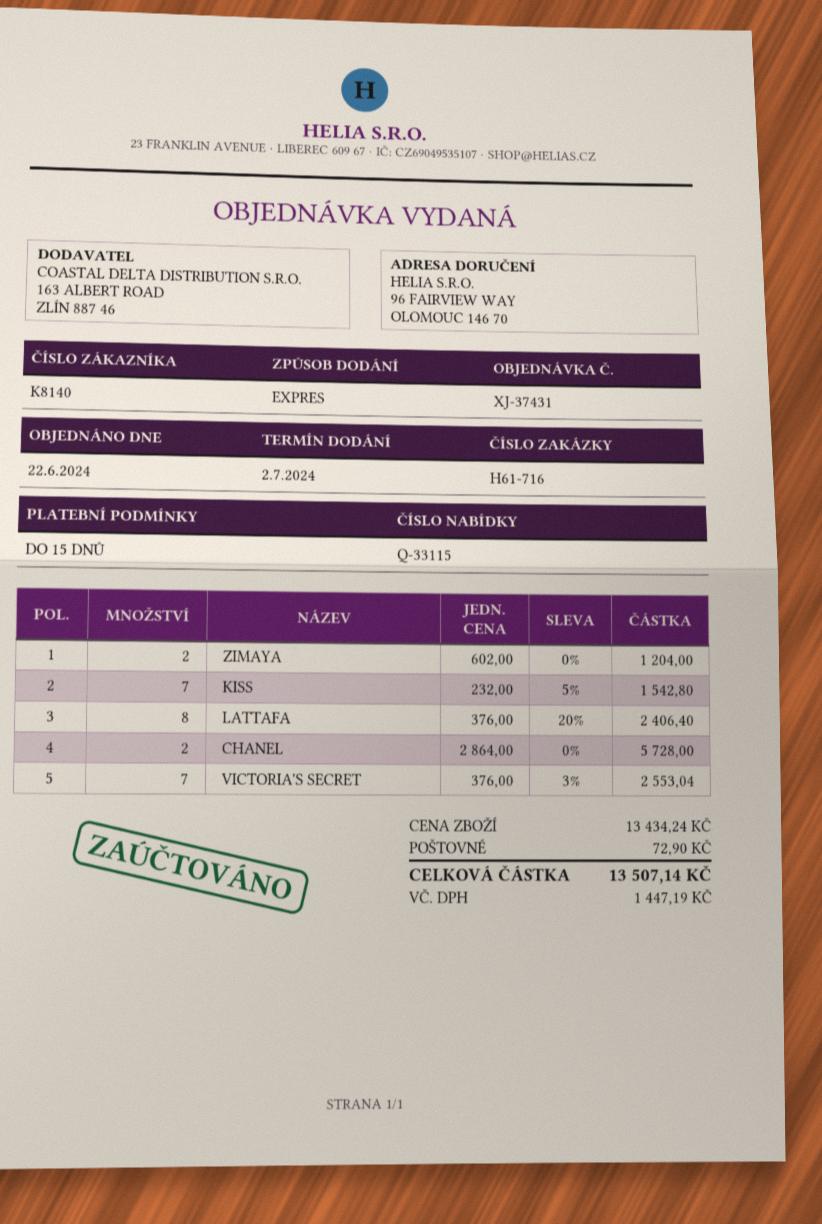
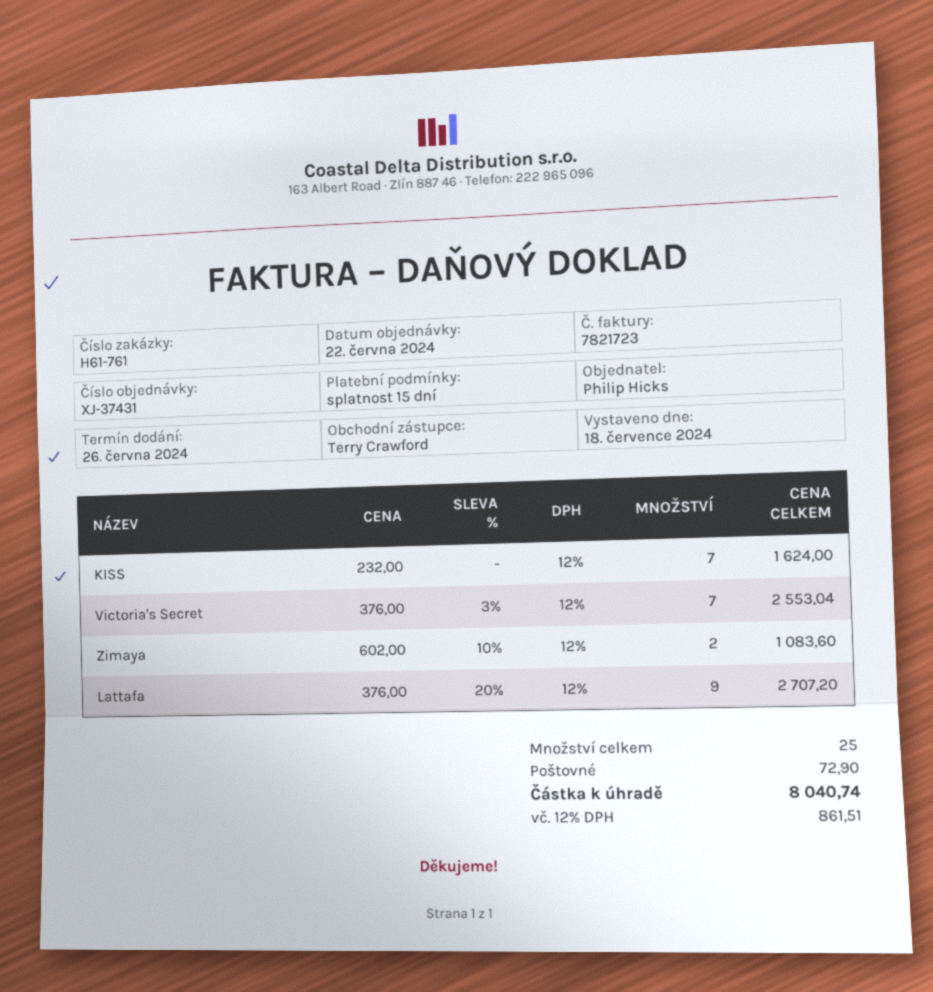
delivery date: 2024-07-02 -> 2024-06-26
reference: H61-716 -> H61-761
ZIMAYA: 2 x 602.00 = 1204.00 -> 2 x 602.00 - 10% = 1083.60
KISS: 7 x 232.00 - 5% = 1542.80 -> 7 x 232.00 = 1624.00
LATTAFA: 8 x 376.00 - 20% = 2406.40 -> 9 x 376.00 - 20% = 2707.20
CHANEL: 2 x 2864.00 = 5728.00 -> none
tax: 1447.19 -> 861.51
total: 13507.14 -> 8040.74

